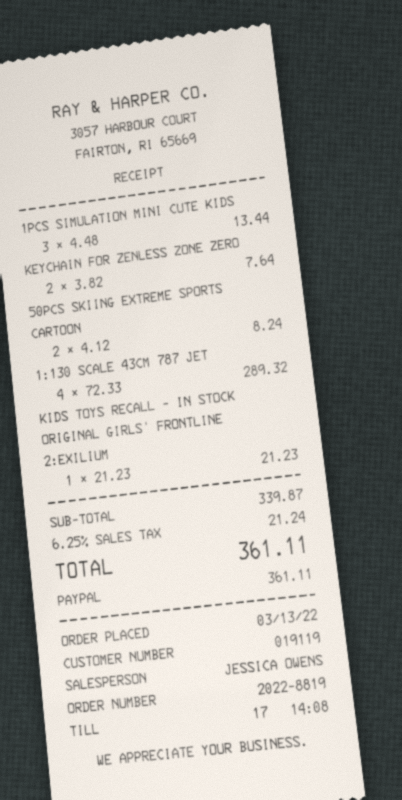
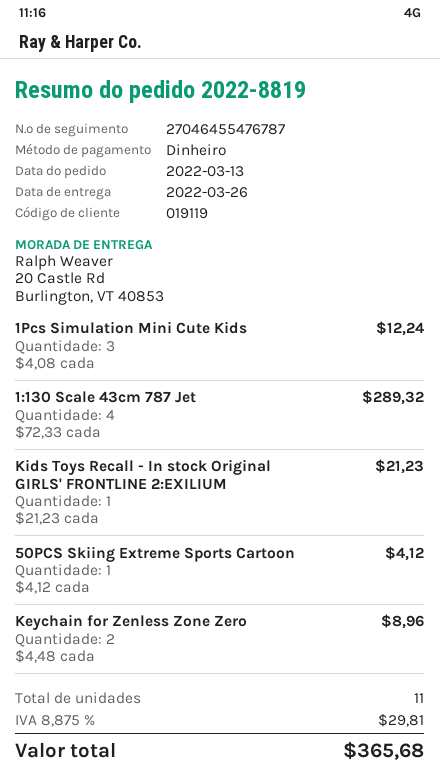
payment method: PayPal -> cash
1PCS SIMULATION MINI CUTE KIDS: 3 x 4.48 = 13.44 -> 3 x 4.08 = 12.24
KEYCHAIN FOR ZENLESS ZONE ZERO: 2 x 3.82 = 7.64 -> 2 x 4.48 = 8.96
50PCS SKIING EXTREME SPORTS CARTOON: 2 x 4.12 = 8.24 -> 1 x 4.12 = 4.12
tax: 6.25% = 21.24 -> 8.875% = 29.81
total: 361.11 -> 365.68

